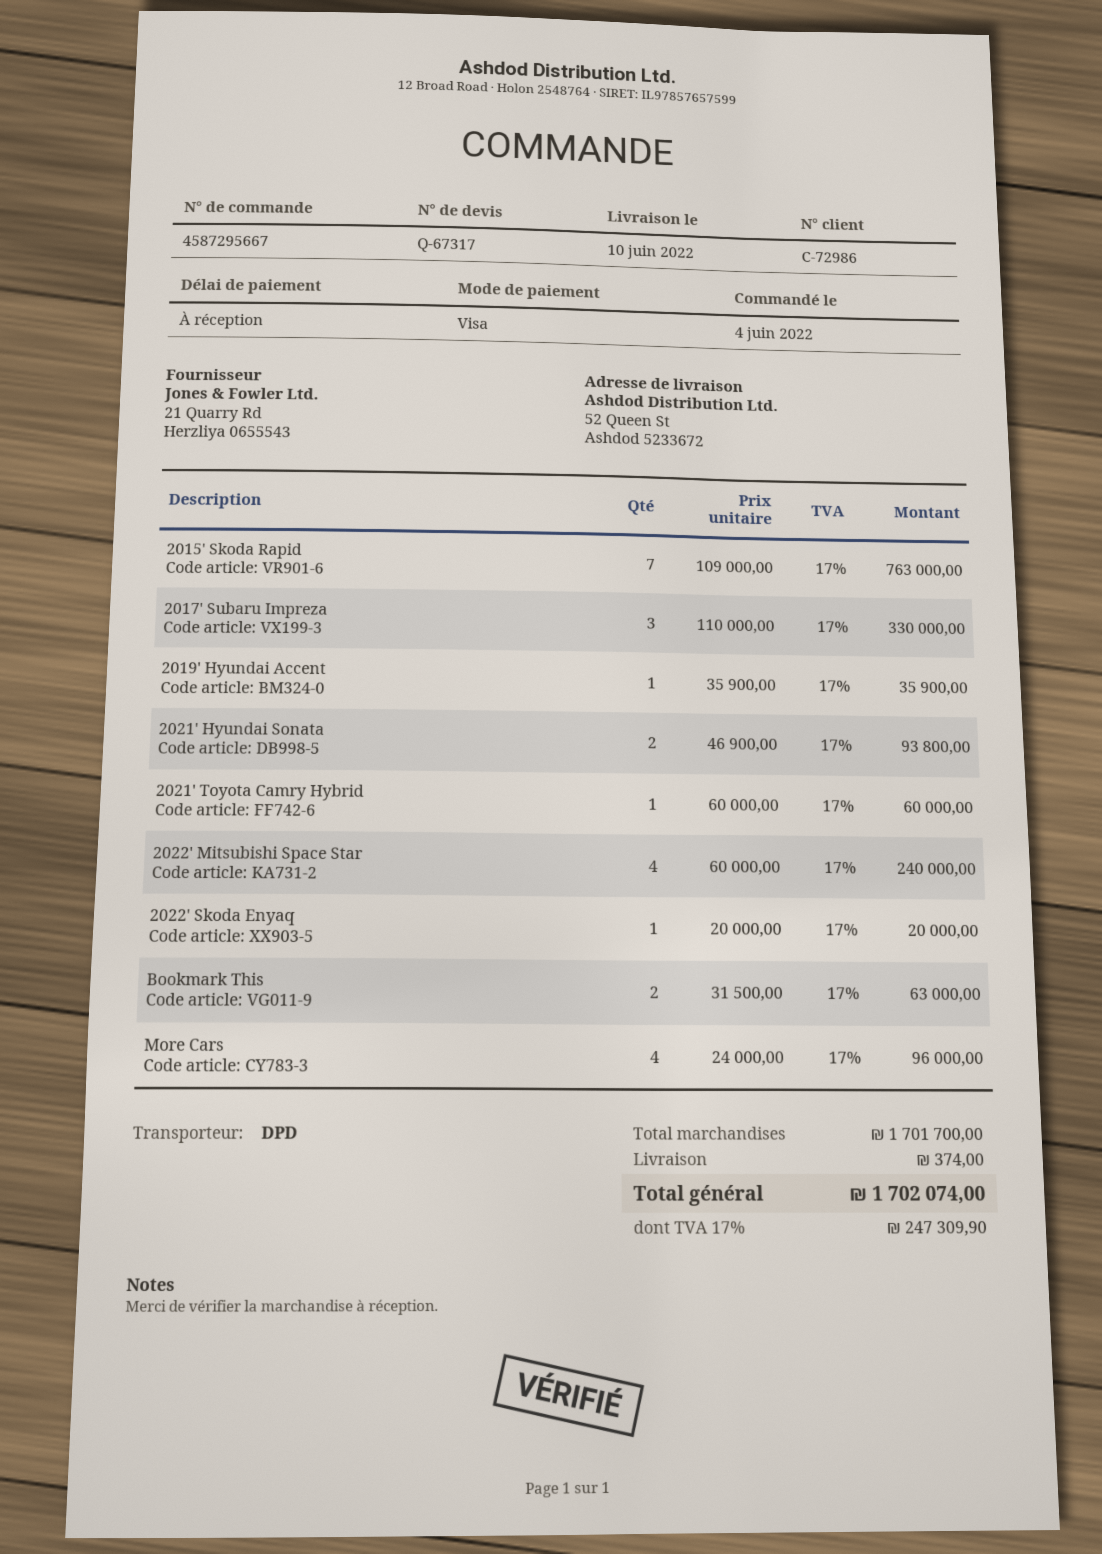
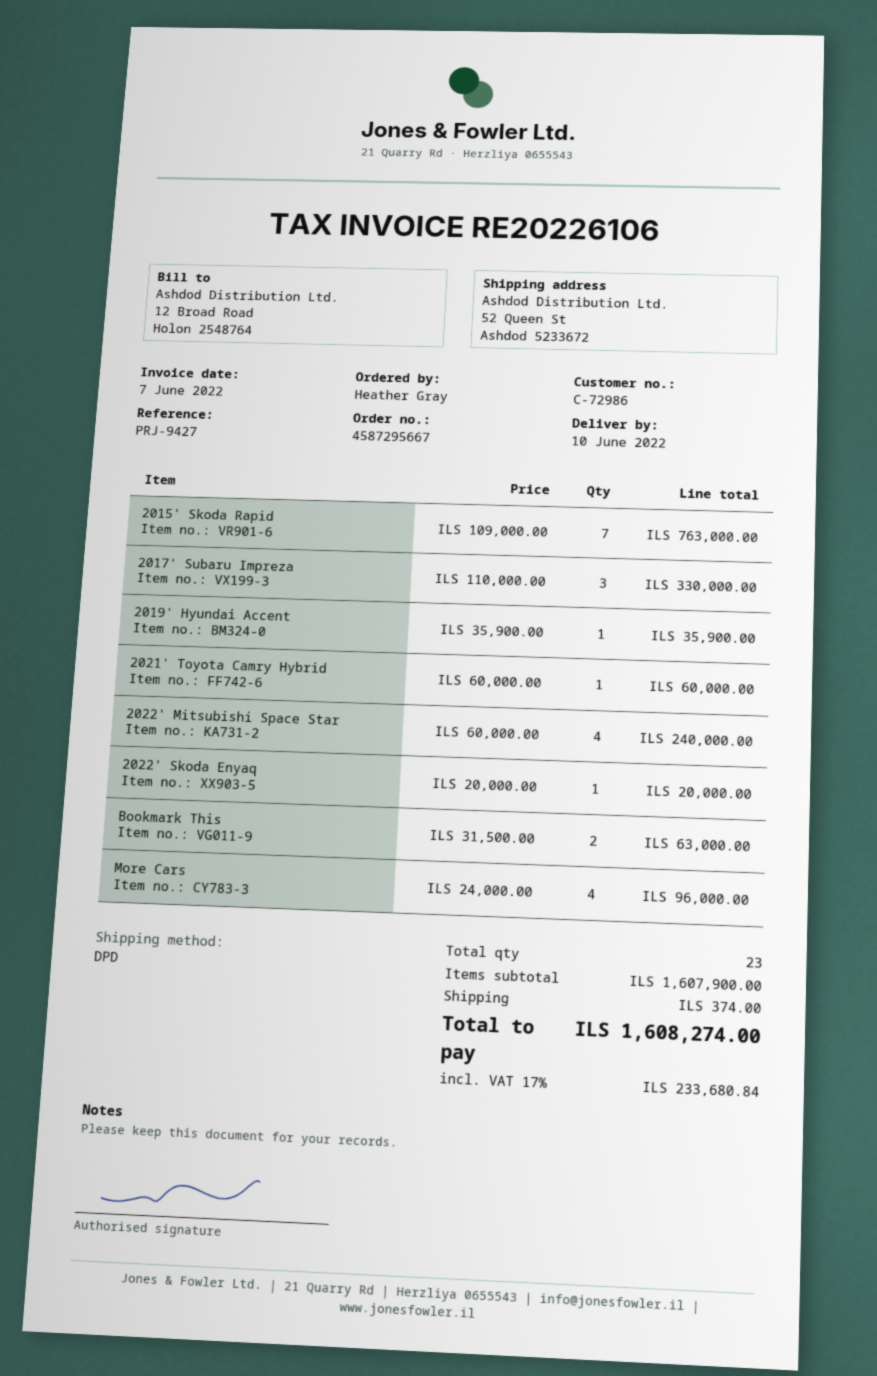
2021' Hyundai Sonata: 2 x 46900.00 = 93800.00 -> none
subtotal: 1701700.00 -> 1607900.00
tax: 17% = 247309.90 -> 17% = 233680.84
total: 1702074.00 -> 1608274.00

